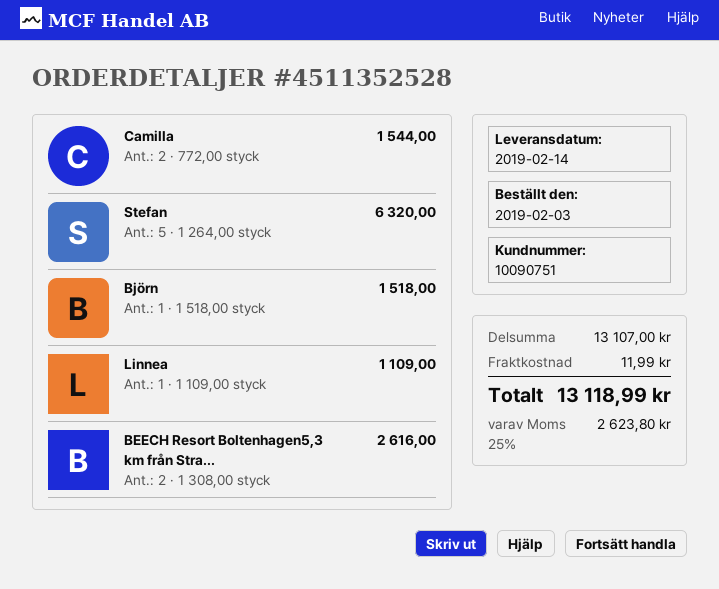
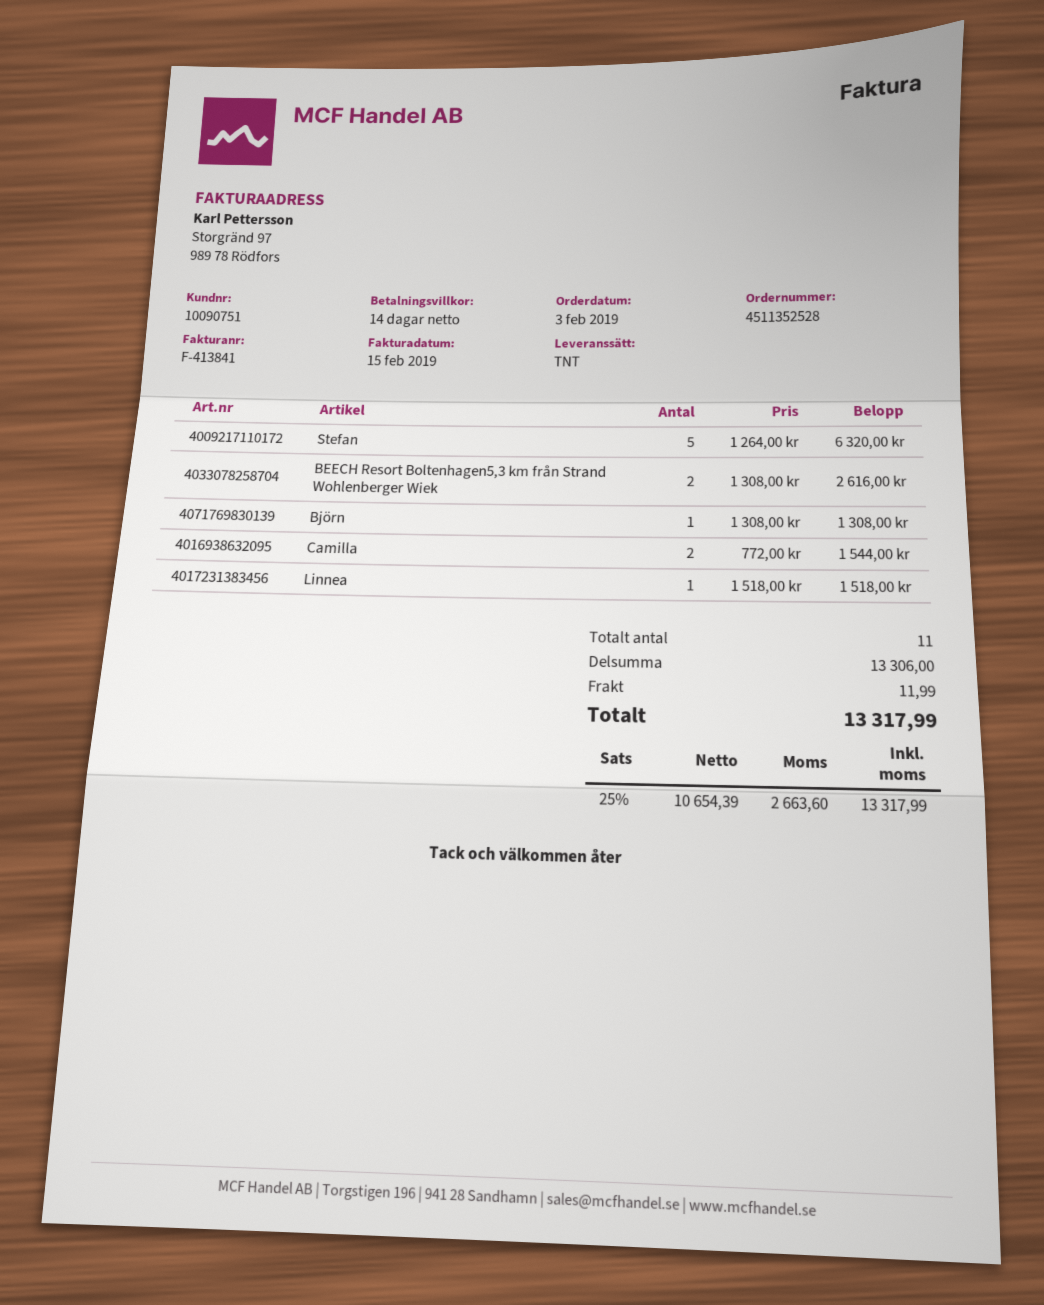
Björn: 1 x 1518.00 = 1518.00 -> 1 x 1308.00 = 1308.00
Linnea: 1 x 1109.00 = 1109.00 -> 1 x 1518.00 = 1518.00
subtotal: 13107.00 -> 13306.00
tax: 25% = 2623.80 -> 25% = 2663.60
total: 13118.99 -> 13317.99

